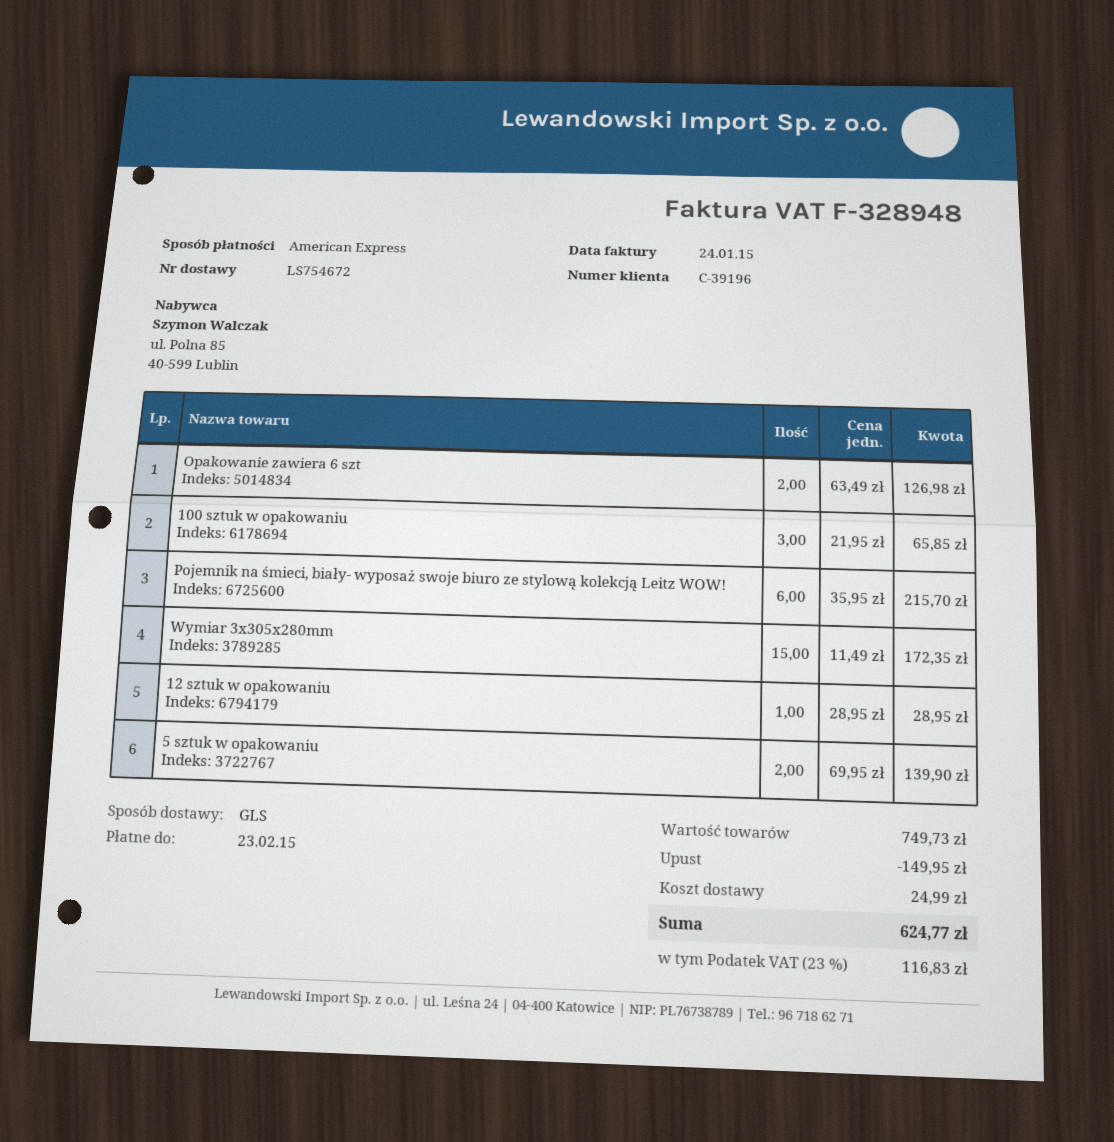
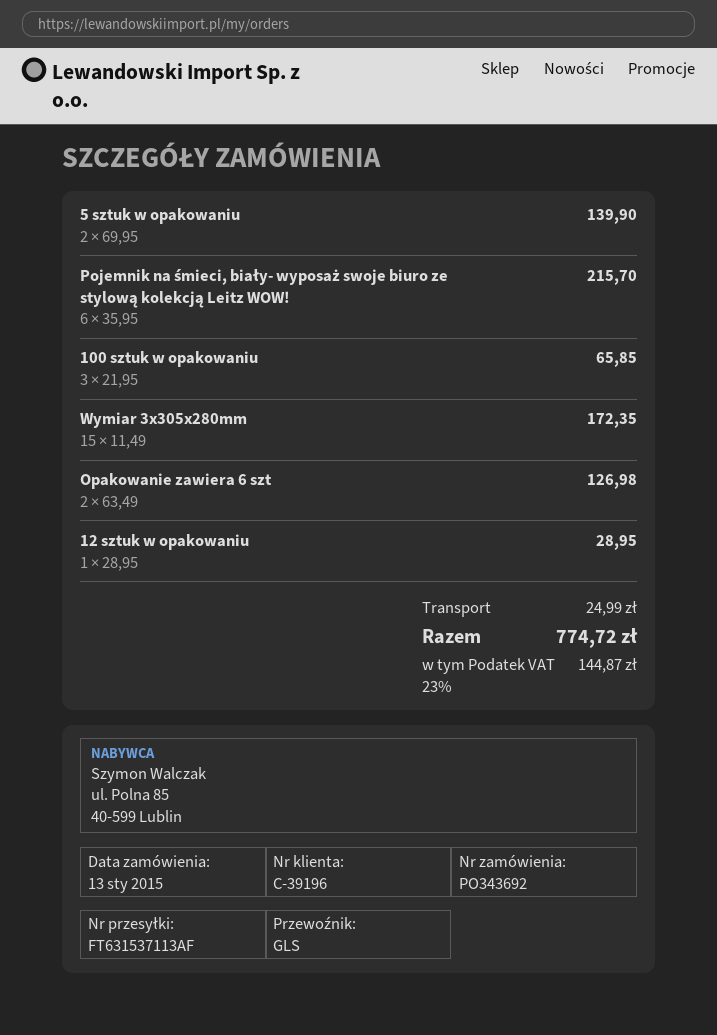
discount: 149.95 -> none
tax: 23% = 116.83 -> 23% = 144.87
total: 624.77 -> 774.72

